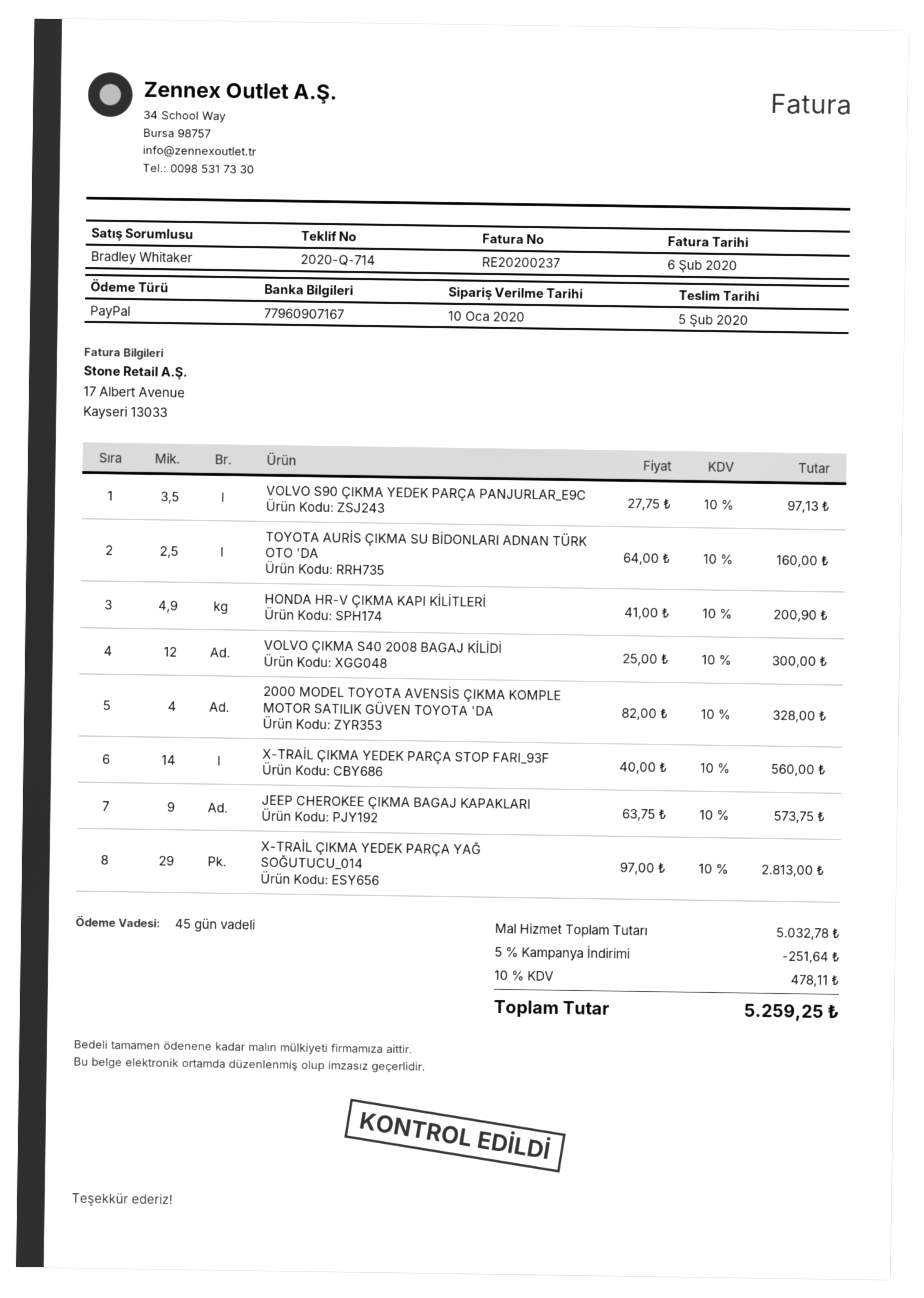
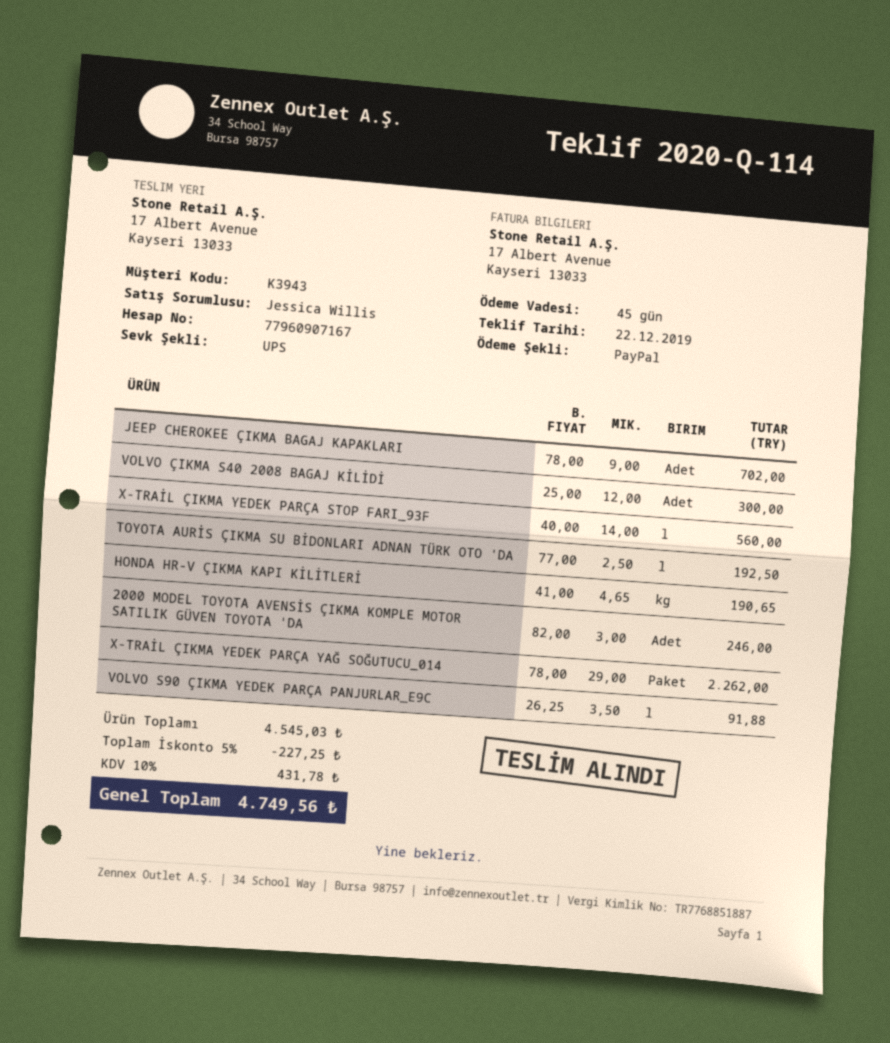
quote number: 2020-Q-714 -> 2020-Q-114
sales rep: Bradley Whitaker -> Jessica Willis
VOLVO S90 ÇIKMA YEDEK PARÇA PANJURLAR_E9C: 3.5 x 27.75 = 97.13 -> 3.5 x 26.25 = 91.88
TOYOTA AURİS ÇIKMA SU BİDONLARI ADNAN TÜRK OTO 'DA: 2.5 x 64.00 = 160.00 -> 2.5 x 77.00 = 192.50
HONDA HR-V ÇIKMA KAPI KİLİTLERİ: 4.9 x 41.00 = 200.90 -> 4.65 x 41.00 = 190.65
2000 MODEL TOYOTA AVENSİS ÇIKMA KOMPLE MOTOR SATILIK GÜVEN TOYOTA 'DA: 4 x 82.00 = 328.00 -> 3 x 82.00 = 246.00
JEEP CHEROKEE ÇIKMA BAGAJ KAPAKLARI: 9 x 63.75 = 573.75 -> 9 x 78.00 = 702.00
X-TRAİL ÇIKMA YEDEK PARÇA YAĞ SOĞUTUCU_014: 29 x 97.00 = 2813.00 -> 29 x 78.00 = 2262.00
subtotal: 5032.78 -> 4545.03
discount: 5% = 251.64 -> 5% = 227.25
tax: 10% = 478.11 -> 10% = 431.78
total: 5259.25 -> 4749.56

